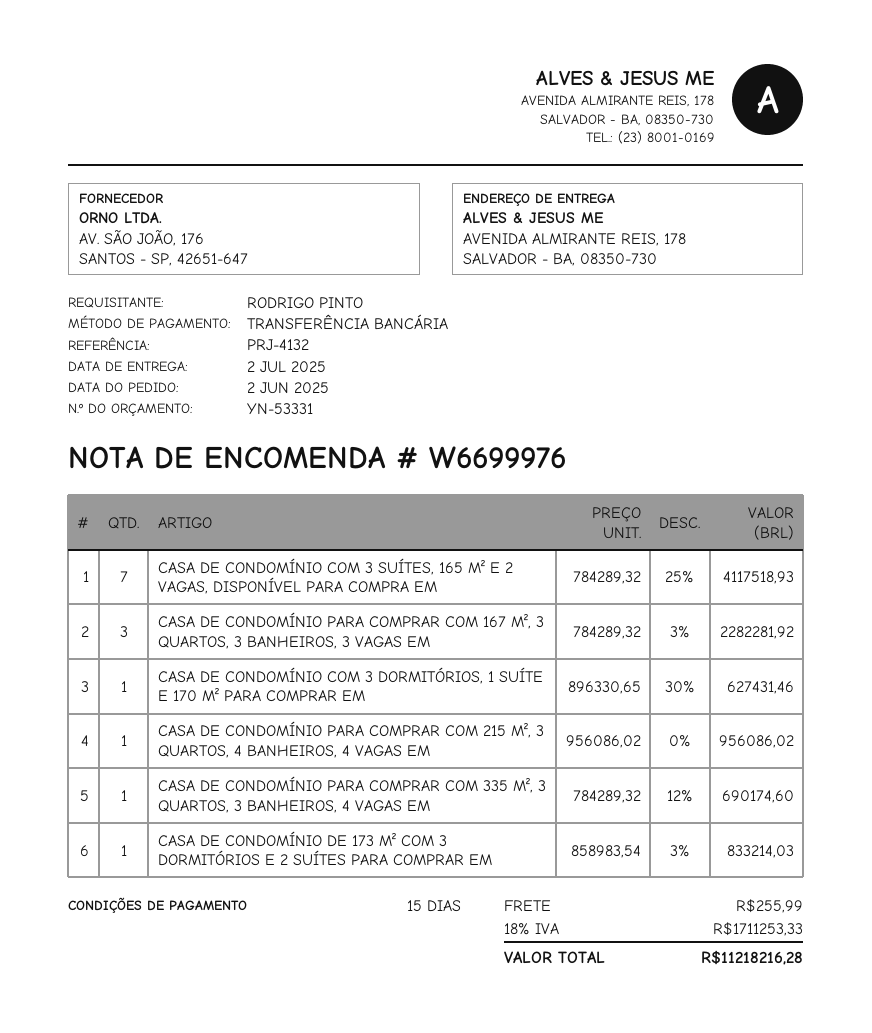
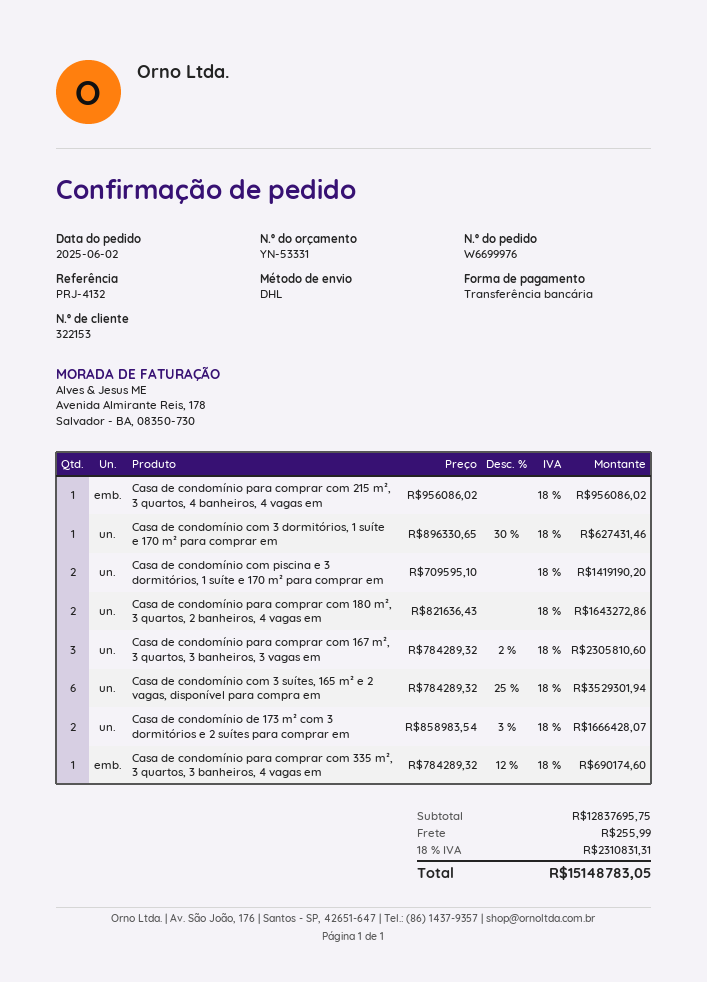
CASA DE CONDOMÍNIO COM 3 SUÍTES, 165 M² E 2 VAGAS, DISPONÍVEL PARA COMPRA EM: 7 x 784289.32 - 25% = 4117518.93 -> 6 x 784289.32 - 25% = 3529301.94
CASA DE CONDOMÍNIO PARA COMPRAR COM 167 M², 3 QUARTOS, 3 BANHEIROS, 3 VAGAS EM: 3 x 784289.32 - 3% = 2282281.92 -> 3 x 784289.32 - 2% = 2305810.60
CASA DE CONDOMÍNIO DE 173 M² COM 3 DORMITÓRIOS E 2 SUÍTES PARA COMPRAR EM: 1 x 858983.54 - 3% = 833214.03 -> 2 x 858983.54 - 3% = 1666428.07
Casa de condomínio com piscina e 3 dormitórios, 1 suíte e 170 m² para comprar em: none -> 2 x 709595.10 = 1419190.20
Casa de condomínio para comprar com 180 m², 3 quartos, 2 banheiros, 4 vagas em: none -> 2 x 821636.43 = 1643272.86
tax: 18% = 1711253.33 -> 18% = 2310831.31
total: 11218216.28 -> 15148783.05

